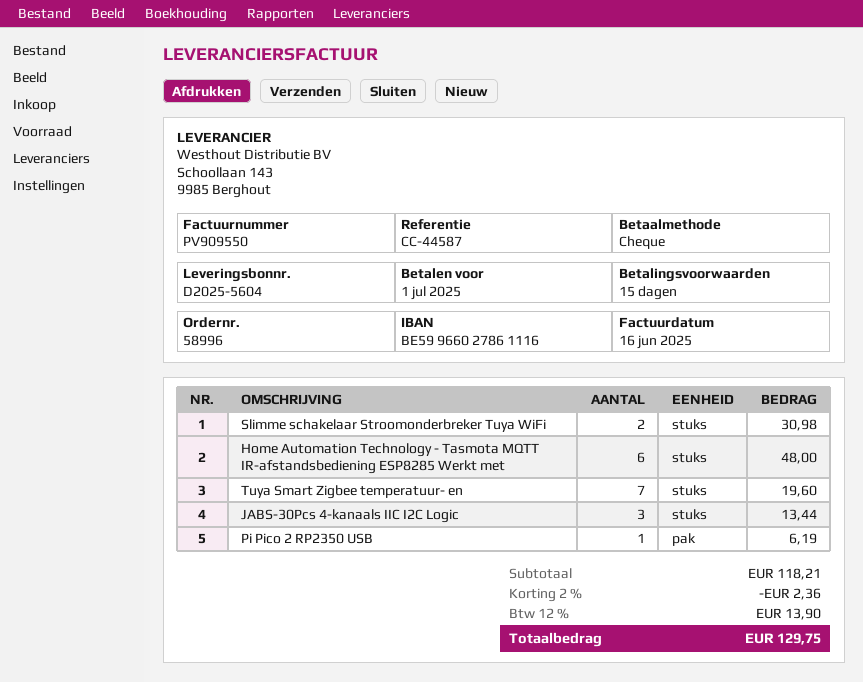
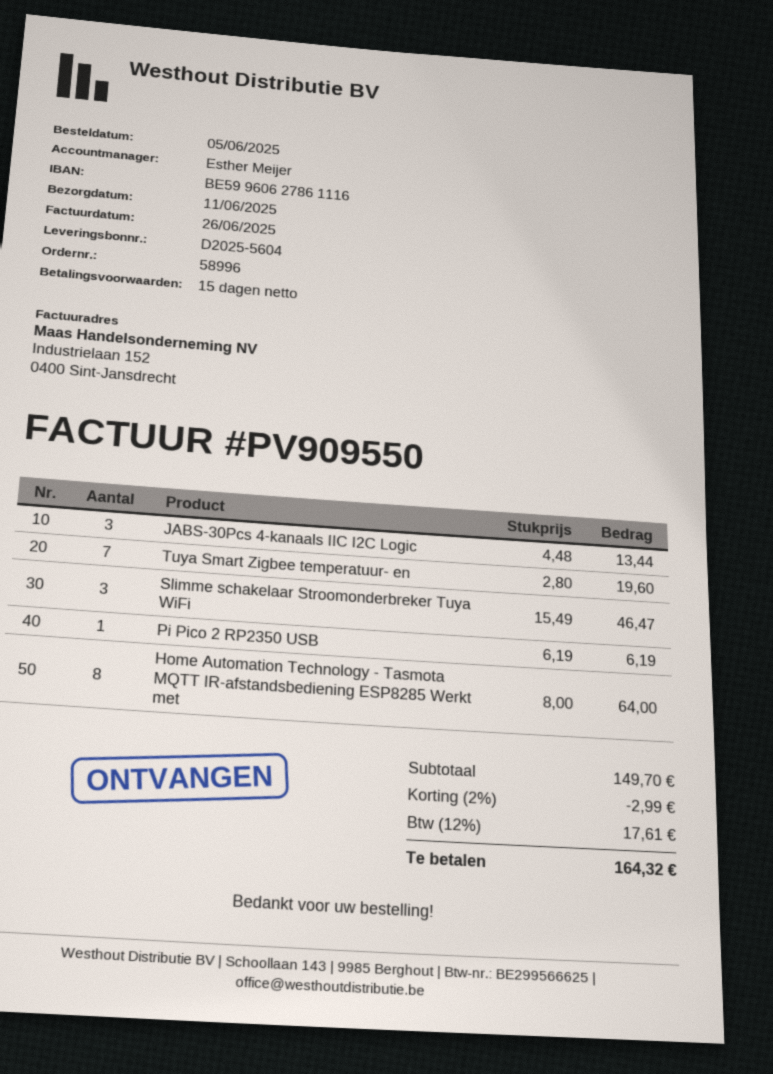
invoice date: 2025-06-16 -> 2025-06-26
bank account: BE59966027861116 -> BE59960627861116
Slimme schakelaar Stroomonderbreker Tuya WiFi: 2 for 30.98 -> 3 for 46.47
Home Automation Technology - Tasmota MQTT IR-afstandsbediening ESP8285 Werkt met: 6 for 48.00 -> 8 for 64.00
subtotal: 118.21 -> 149.70
discount: 2% = 2.36 -> 2% = 2.99
tax: 12% = 13.90 -> 12% = 17.61
total: 129.75 -> 164.32

